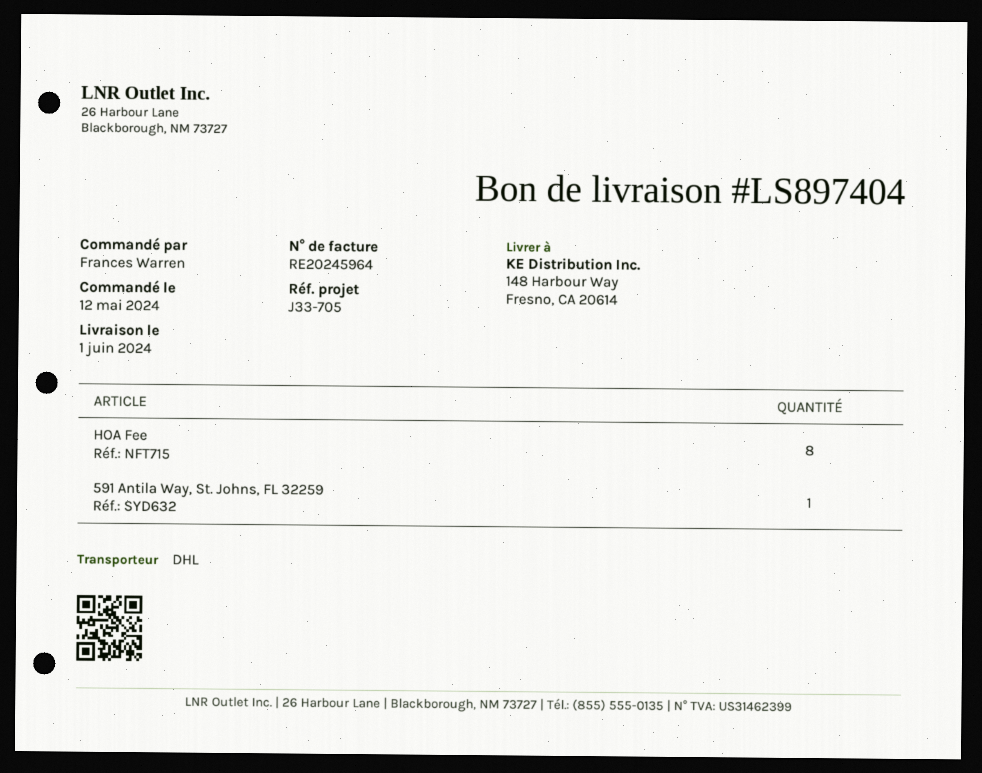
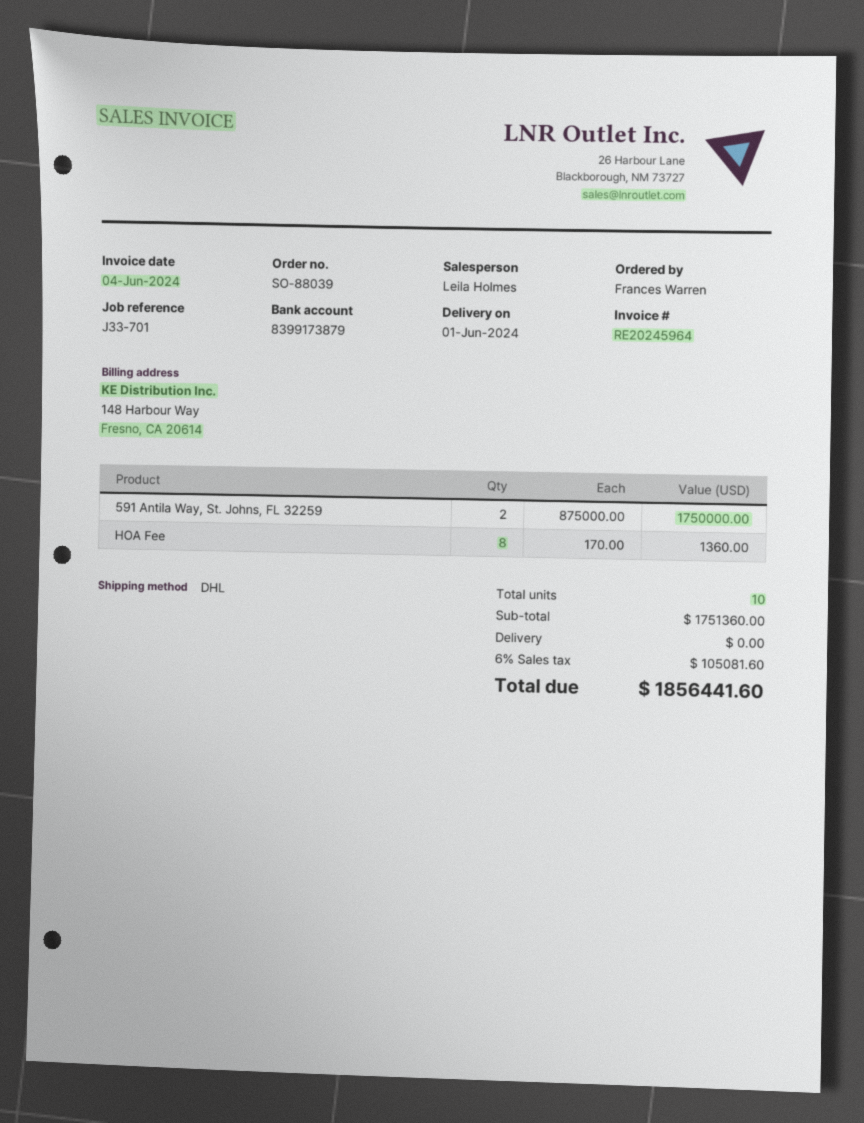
reference: J33-705 -> J33-701
591 Antila Way, St. Johns, FL 32259: 1 -> 2

